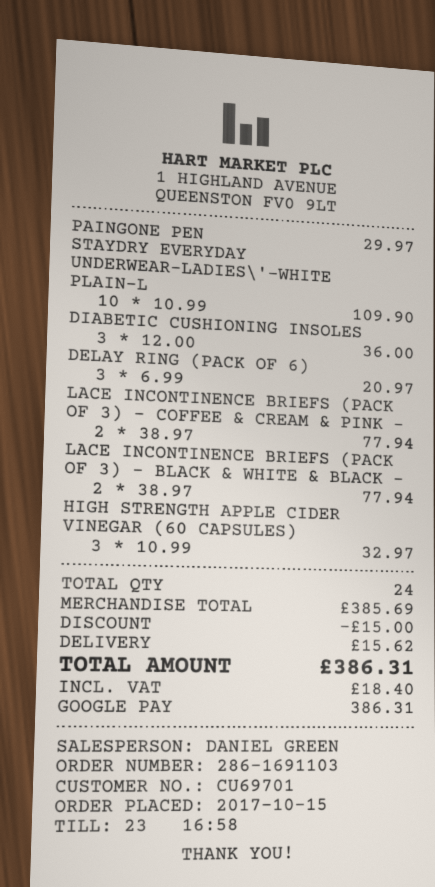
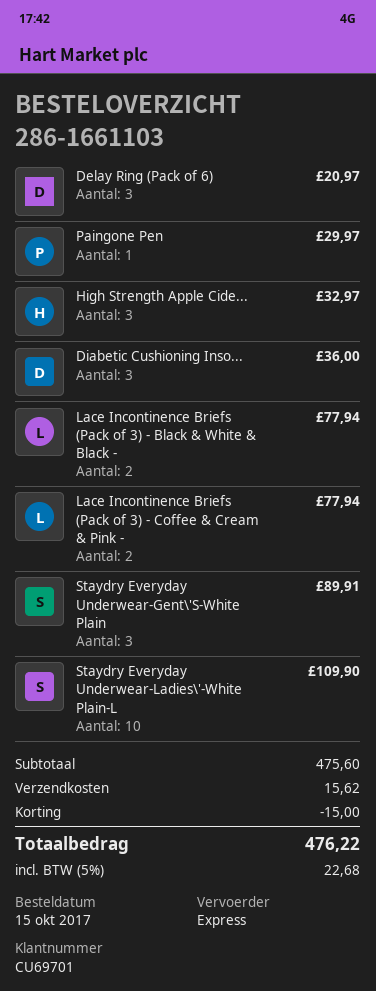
order number: 286-1691103 -> 286-1661103
Staydry Everyday Underwear-Gent\'S-White Plain: none -> 3 for 89.91
subtotal: 385.69 -> 475.60
tax: 18.40 -> 22.68
total: 386.31 -> 476.22

